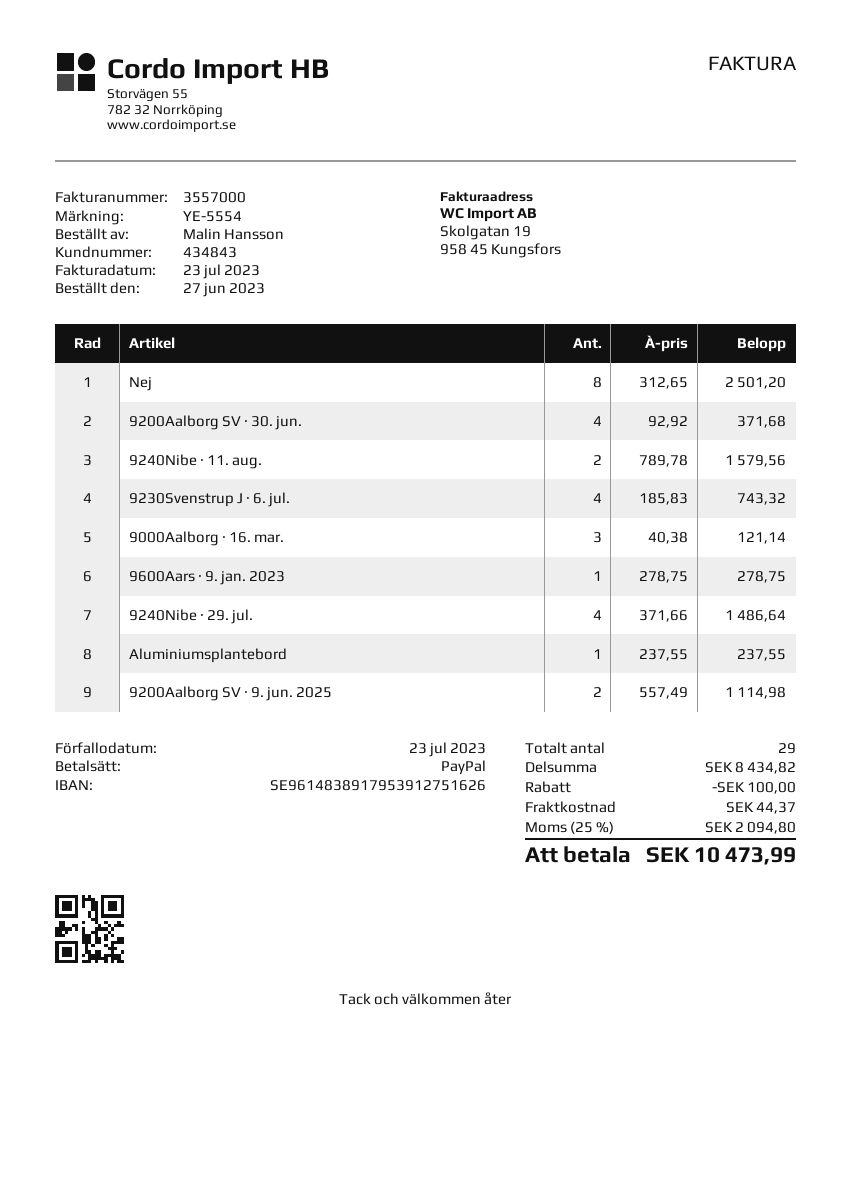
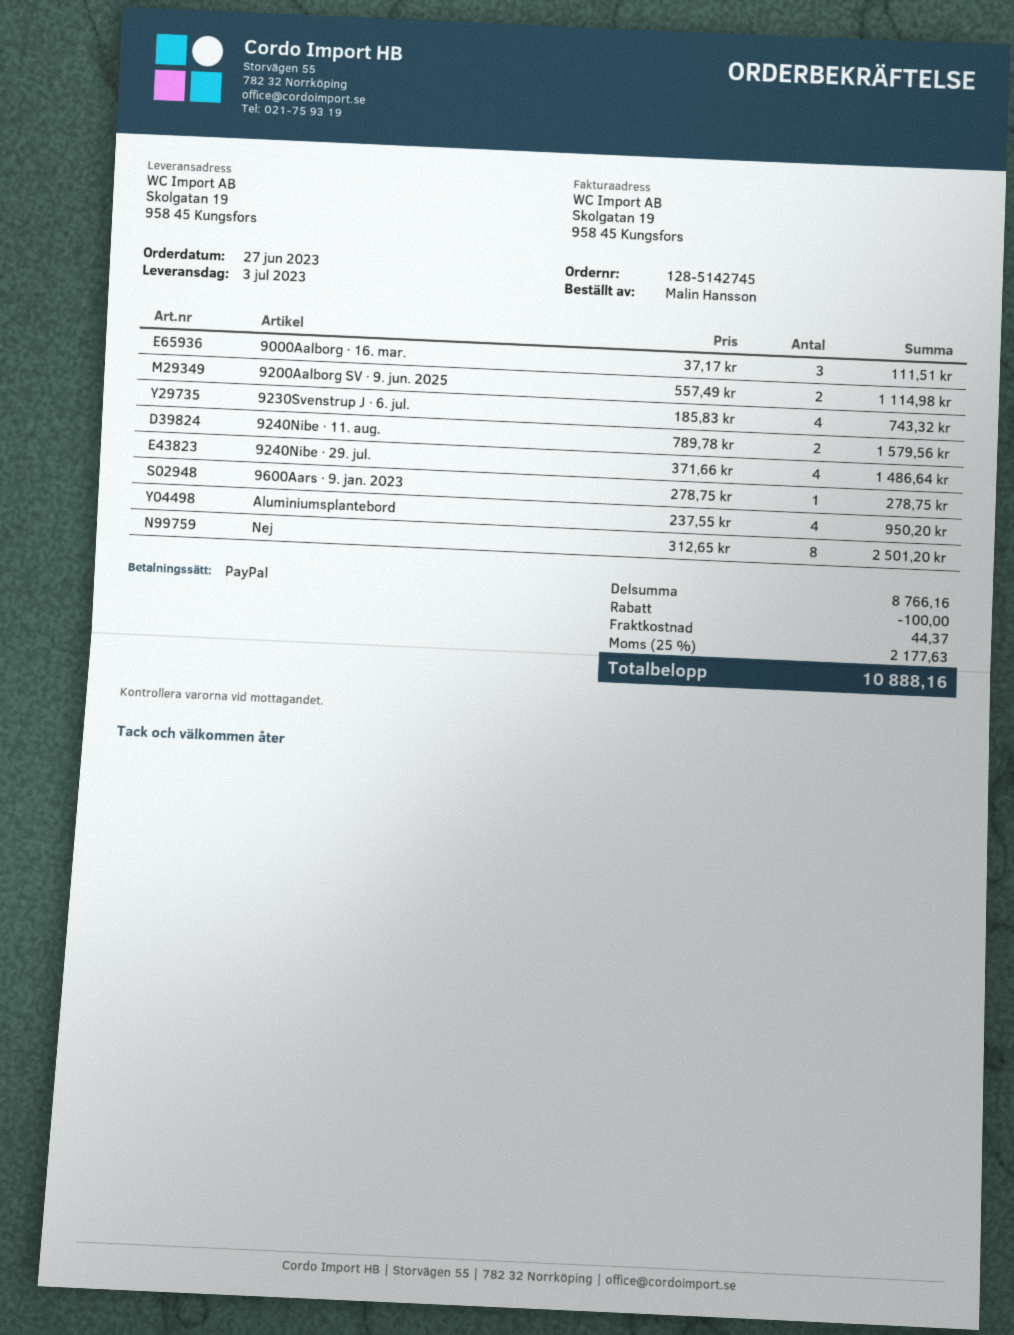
9200Aalborg SV · 30. jun.: 4 x 92.92 = 371.68 -> none
9000Aalborg · 16. mar.: 3 x 40.38 = 121.14 -> 3 x 37.17 = 111.51
Aluminiumsplantebord: 1 x 237.55 = 237.55 -> 4 x 237.55 = 950.20
subtotal: 8434.82 -> 8766.16
tax: 25% = 2094.80 -> 25% = 2177.63
total: 10473.99 -> 10888.16

